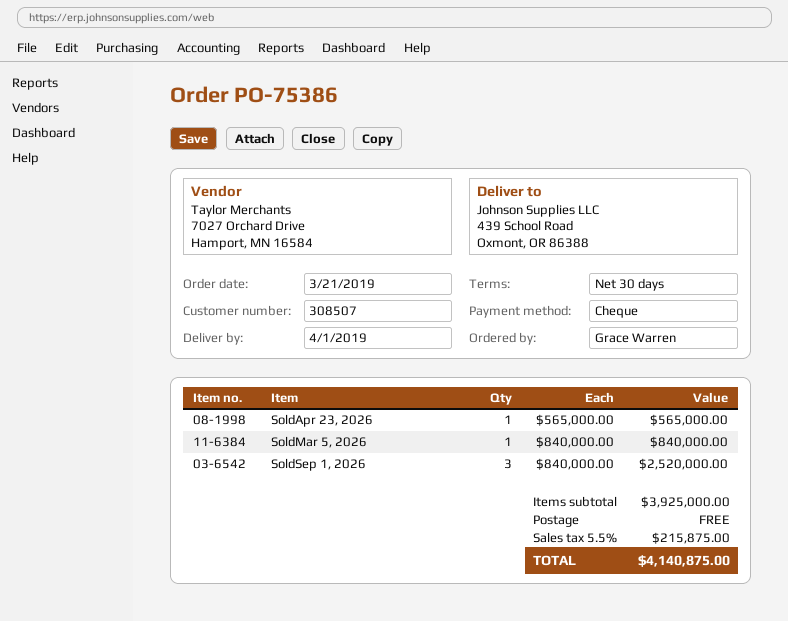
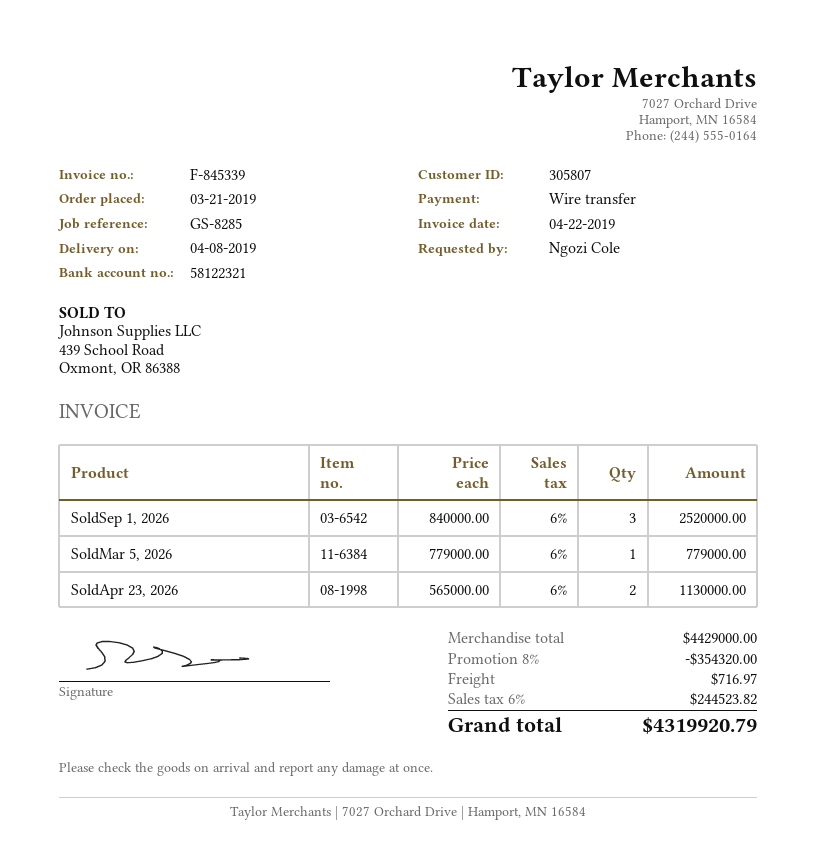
delivery date: 2019-04-01 -> 2019-04-08
customer number: 308507 -> 305807
ordered by: Grace Warren -> Ngozi Cole
payment method: cheque -> bank transfer
SoldApr 23, 2026: 1 x 565000.00 = 565000.00 -> 2 x 565000.00 = 1130000.00
SoldMar 5, 2026: 1 x 840000.00 = 840000.00 -> 1 x 779000.00 = 779000.00
subtotal: 3925000.00 -> 4429000.00
discount: none -> 8% = 354320.00
shipping: 0.00 -> 716.97
tax: 5.5% = 215875.00 -> 6% = 244523.82
total: 4140875.00 -> 4319920.79

